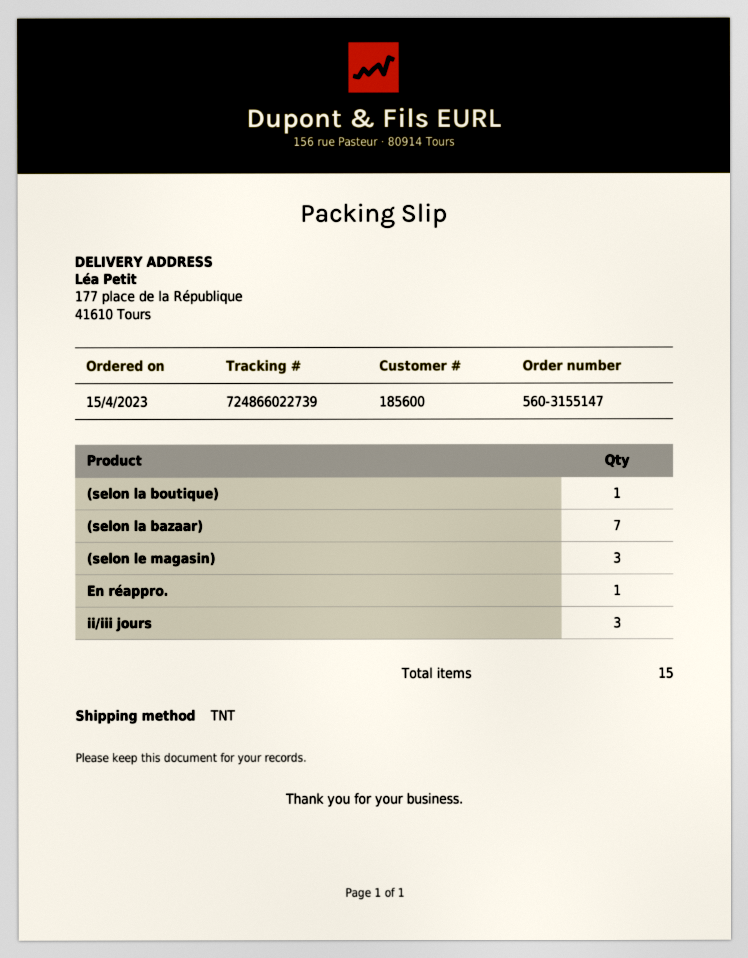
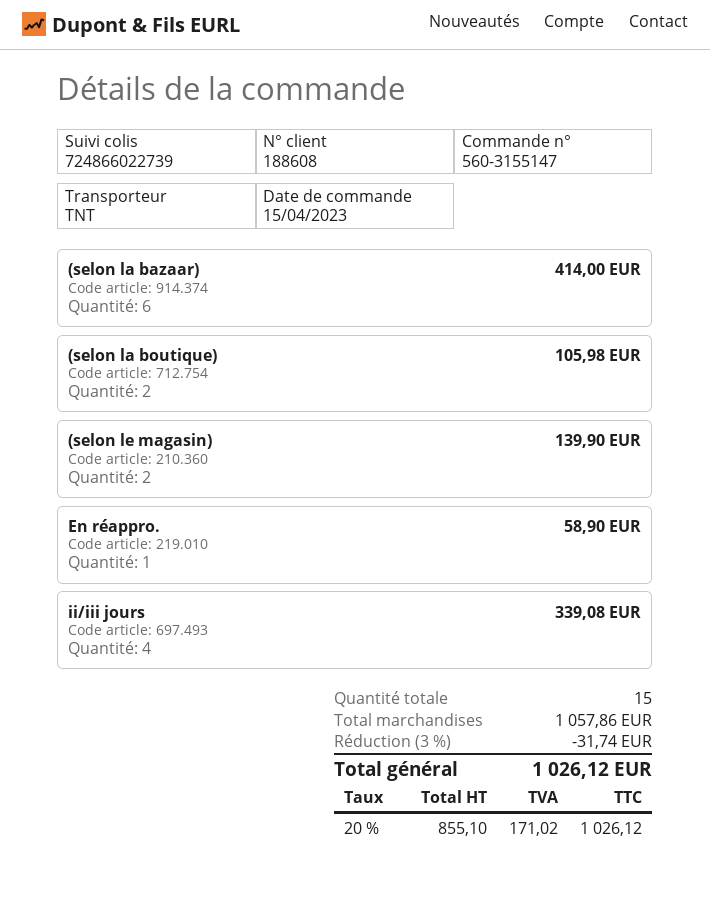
customer number: 185600 -> 188608
(selon la boutique): 1 -> 2
(selon la bazaar): 7 -> 6
(selon le magasin): 3 -> 2
ii/iii jours: 3 -> 4

